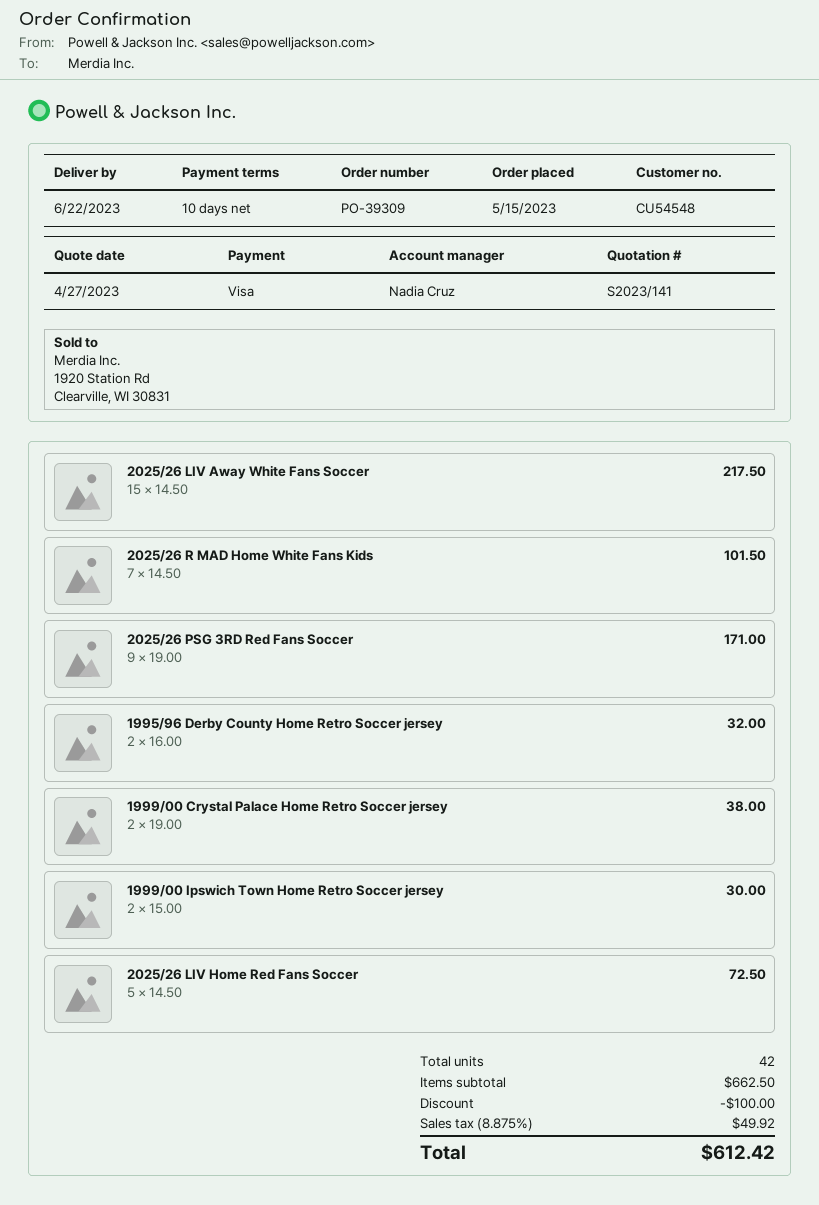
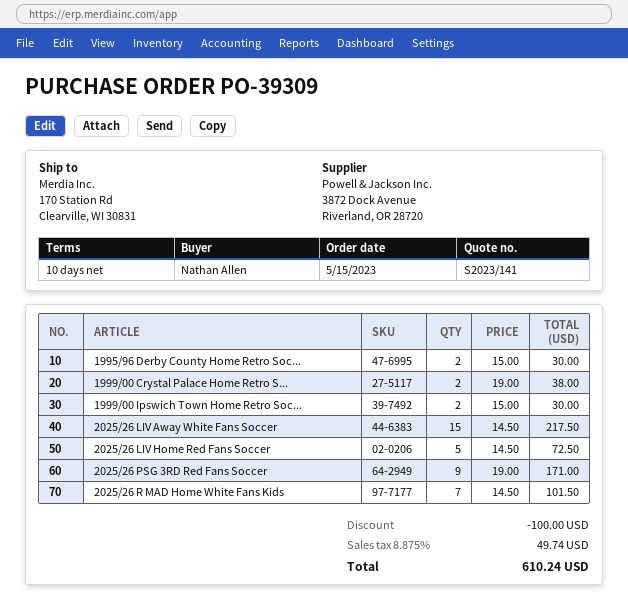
1995/96 Derby County Home Retro Soccer jersey: 2 x 16.00 = 32.00 -> 2 x 15.00 = 30.00
tax: 8.875% = 49.92 -> 8.875% = 49.74
total: 612.42 -> 610.24

